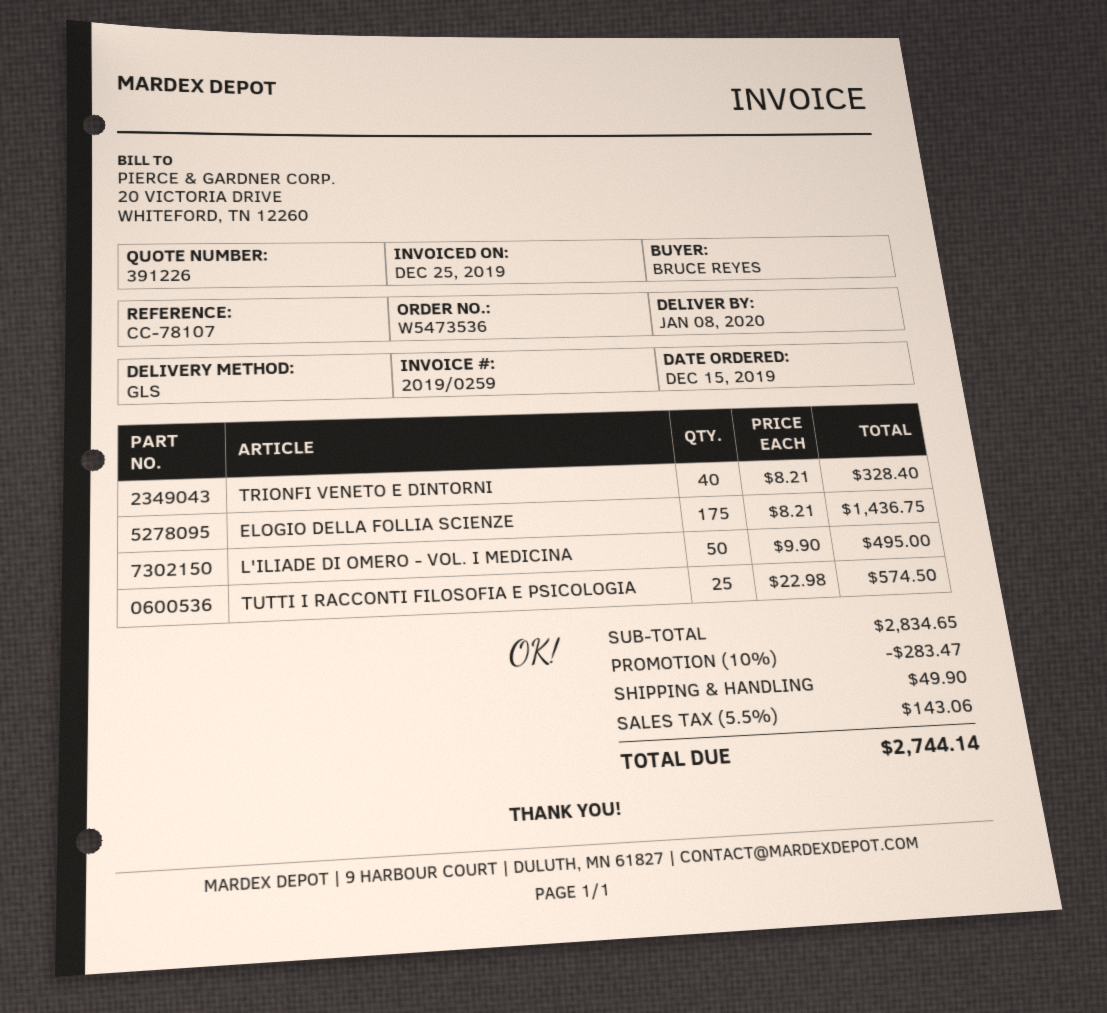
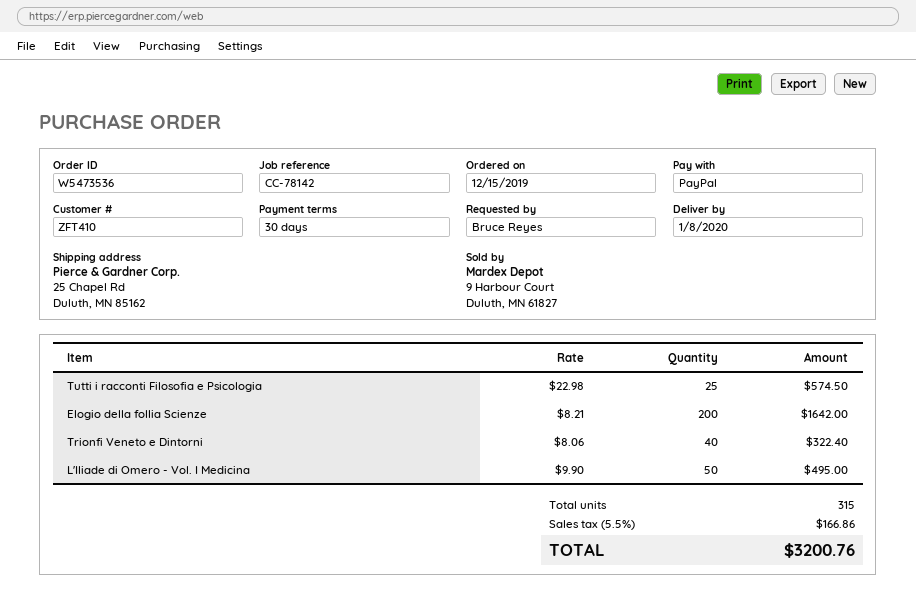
reference: CC-78107 -> CC-78142
TRIONFI VENETO E DINTORNI: 40 x 8.21 = 328.40 -> 40 x 8.06 = 322.40
ELOGIO DELLA FOLLIA SCIENZE: 175 x 8.21 = 1436.75 -> 200 x 8.21 = 1642.00
discount: 10% = 283.47 -> none
shipping: 49.90 -> none
tax: 5.5% = 143.06 -> 5.5% = 166.86
total: 2744.14 -> 3200.76

